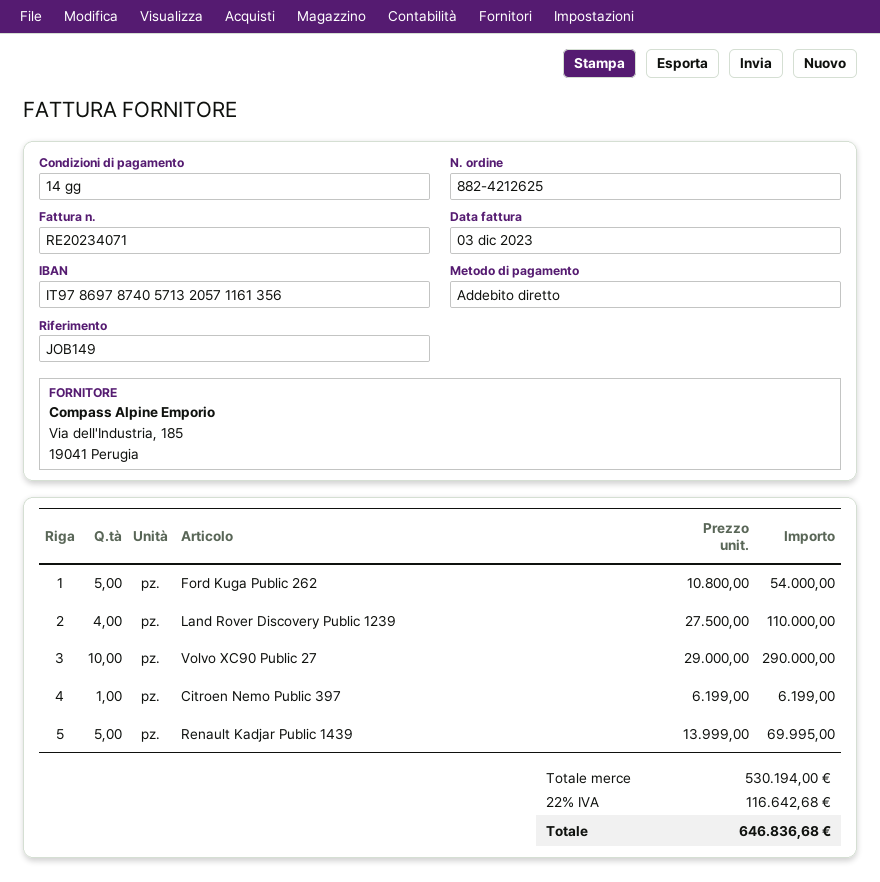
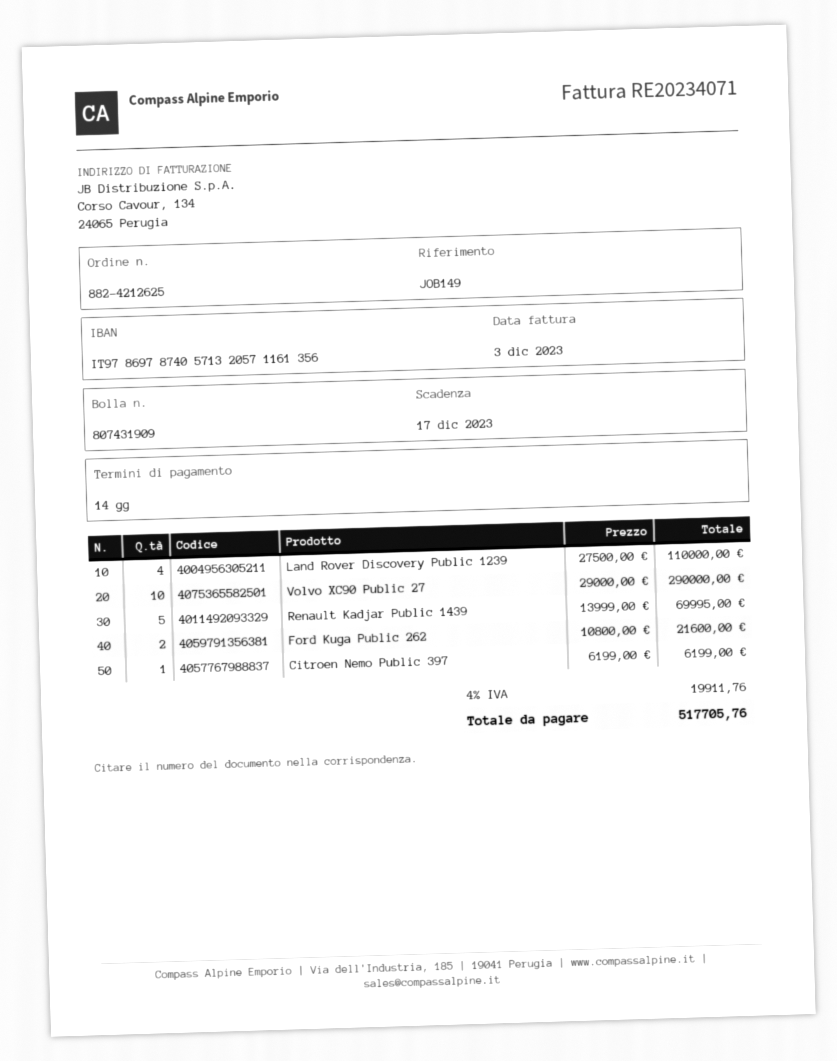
Ford Kuga Public 262: 5 x 10800.00 = 54000.00 -> 2 x 10800.00 = 21600.00
tax: 22% = 116642.68 -> 4% = 19911.76
total: 646836.68 -> 517705.76

